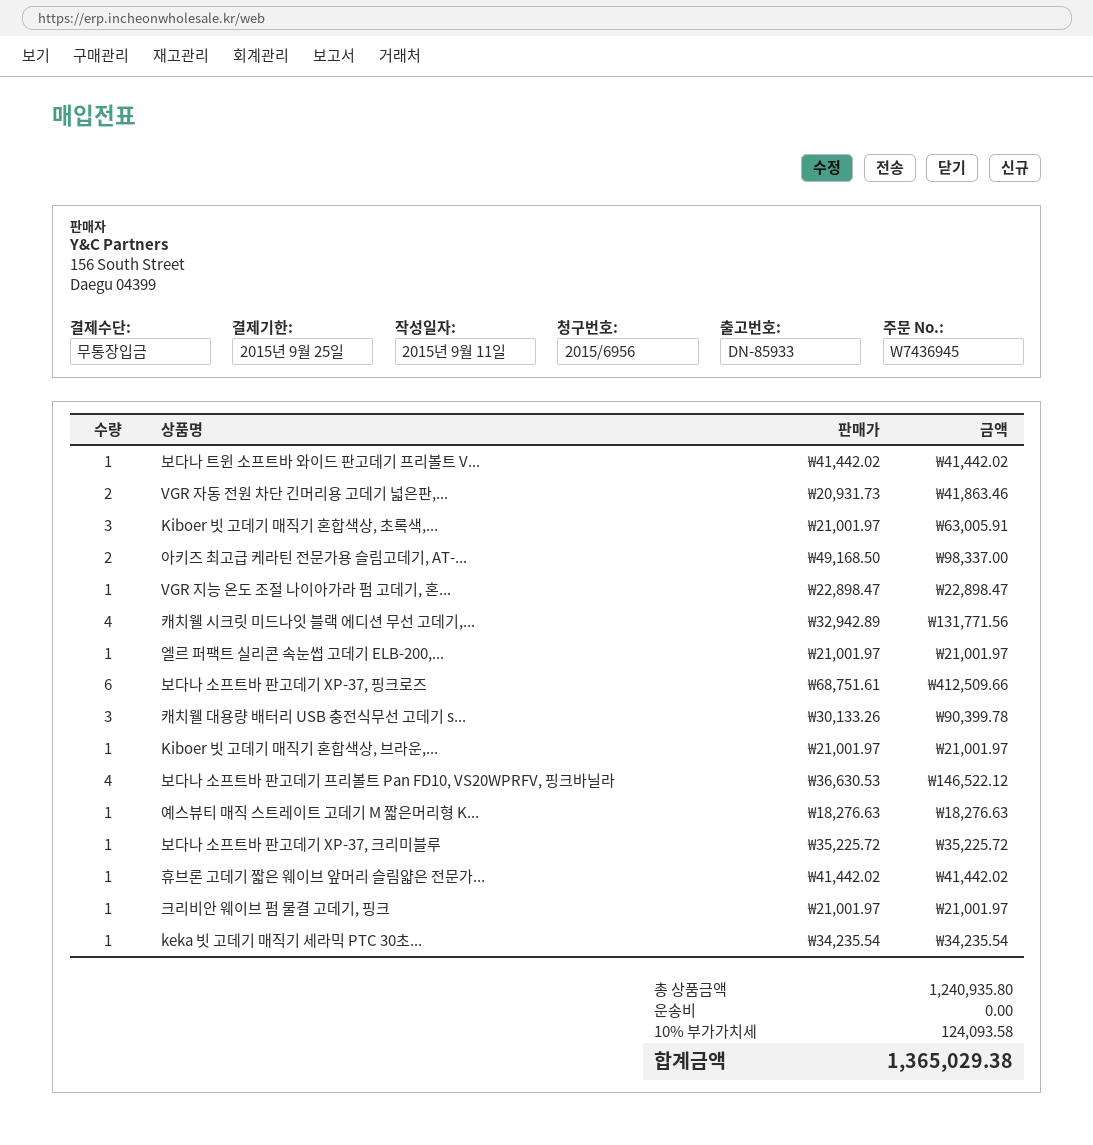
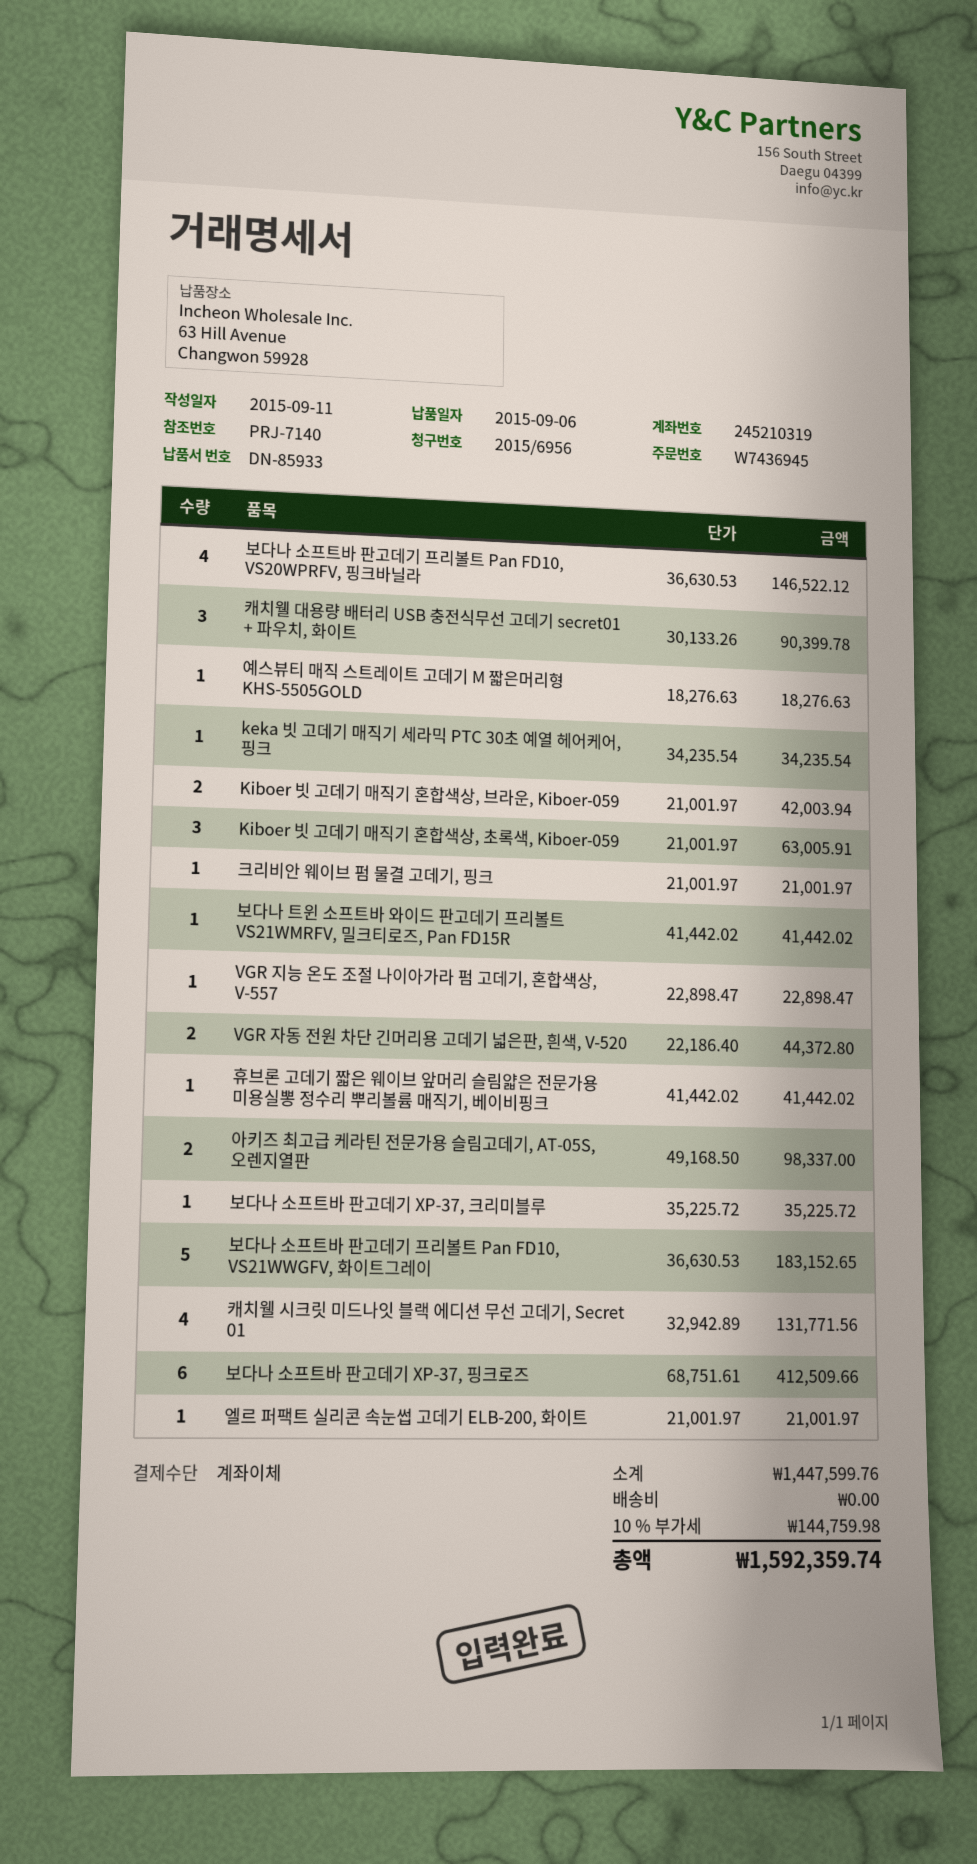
VGR 자동 전원 차단 긴머리용 고데기 넓은판,...: 2 x 20931.73 = 41863.46 -> 2 x 22186.40 = 44372.80
Kiboer 빗 고데기 매직기 혼합색상, 브라운,...: 1 x 21001.97 = 21001.97 -> 2 x 21001.97 = 42003.94
보다나 소프트바 판고데기 프리볼트 Pan FD10, VS21WWGFV, 화이트그레이: none -> 5 x 36630.53 = 183152.65
subtotal: 1240935.80 -> 1447599.76
tax: 10% = 124093.58 -> 10% = 144759.98
total: 1365029.38 -> 1592359.74

